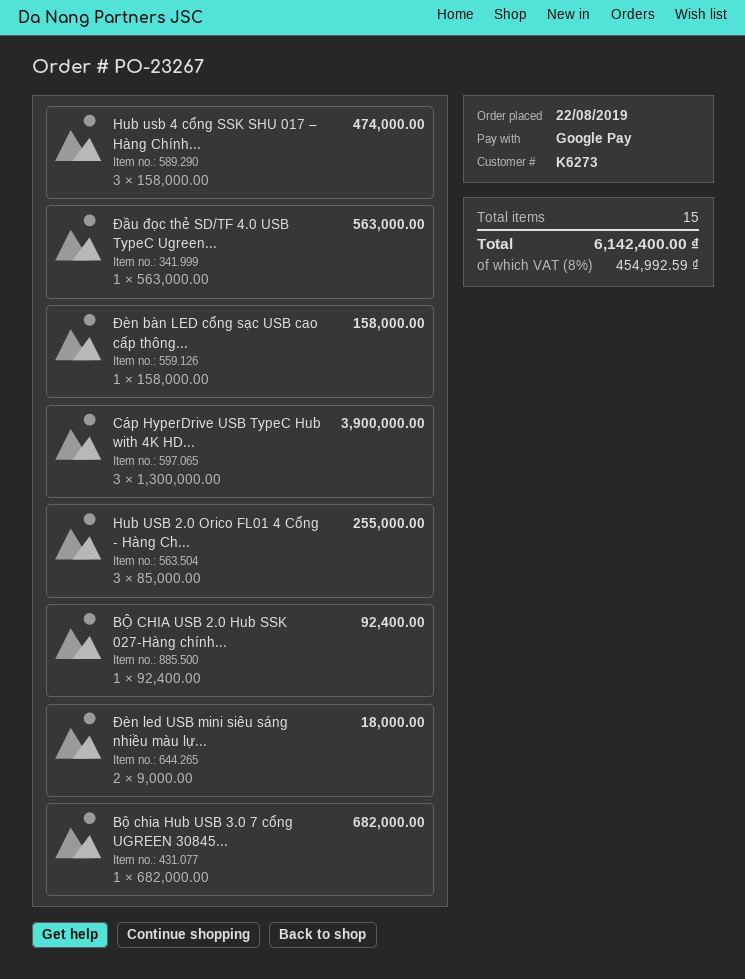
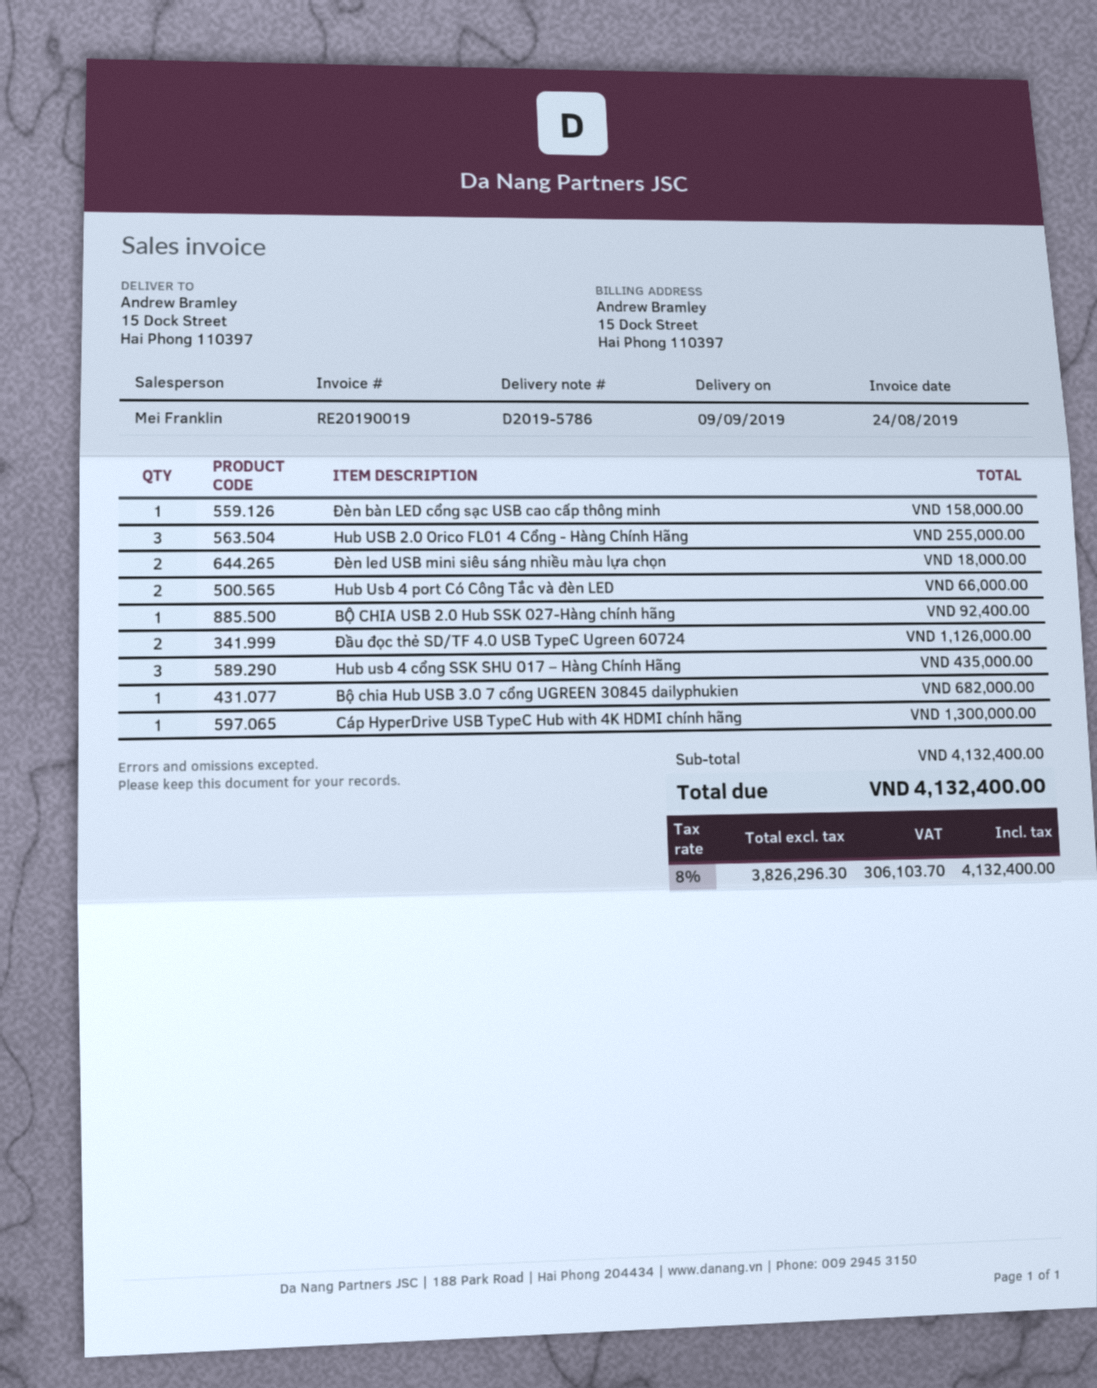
Hub usb 4 cổng SSK SHU 017 – Hàng Chính...: 3 for 474000.00 -> 3 for 435000.00
Đầu đọc thẻ SD/TF 4.0 USB TypeC Ugreen...: 1 for 563000.00 -> 2 for 1126000.00
Cáp HyperDrive USB TypeC Hub with 4K HD...: 3 for 3900000.00 -> 1 for 1300000.00
Hub Usb 4 port Có Công Tắc và đèn LED: none -> 2 for 66000.00
tax: 8% = 454992.59 -> 8% = 306103.70
total: 6142400.00 -> 4132400.00

